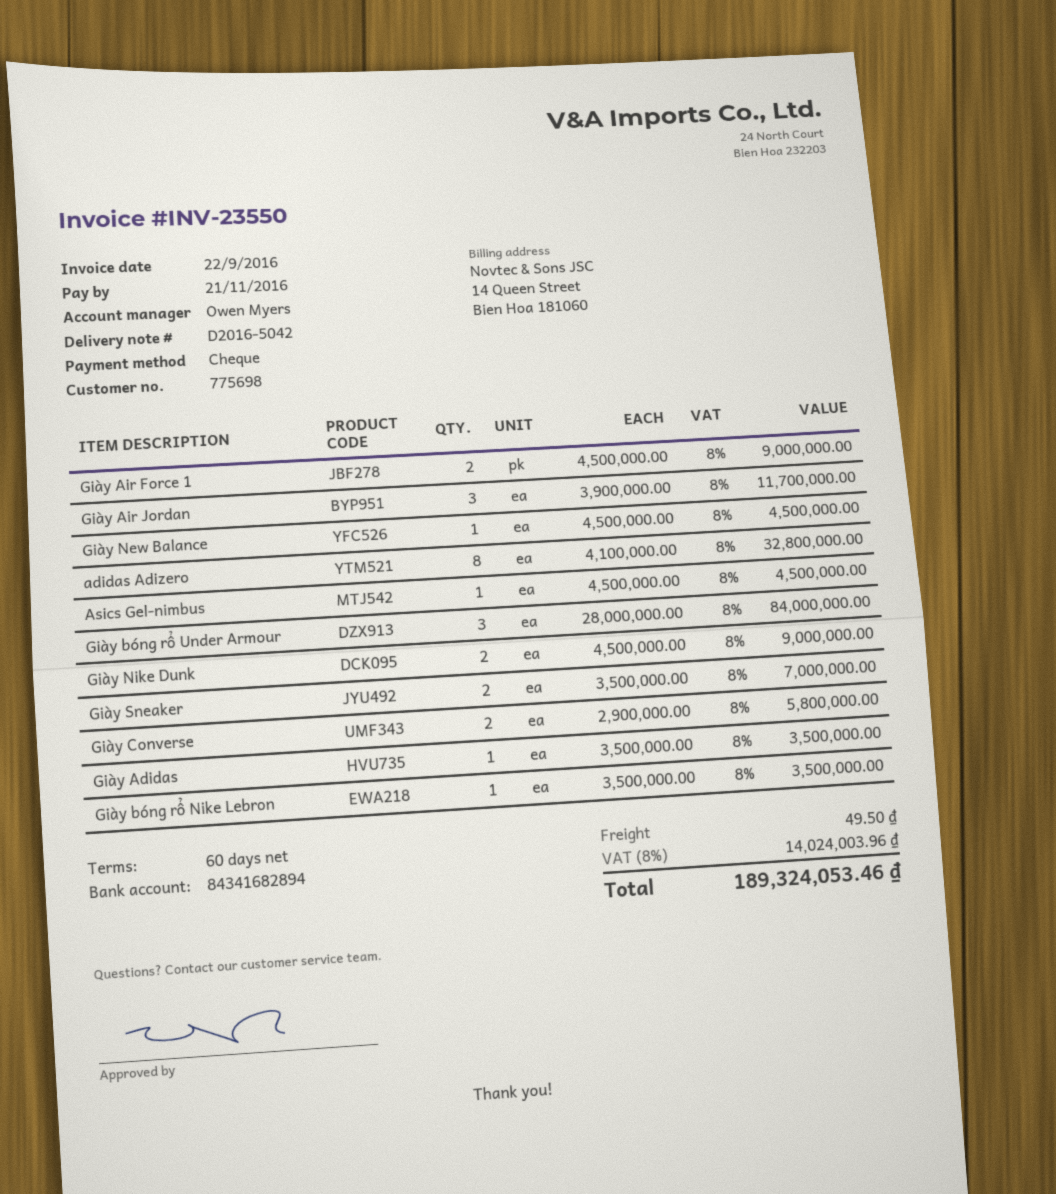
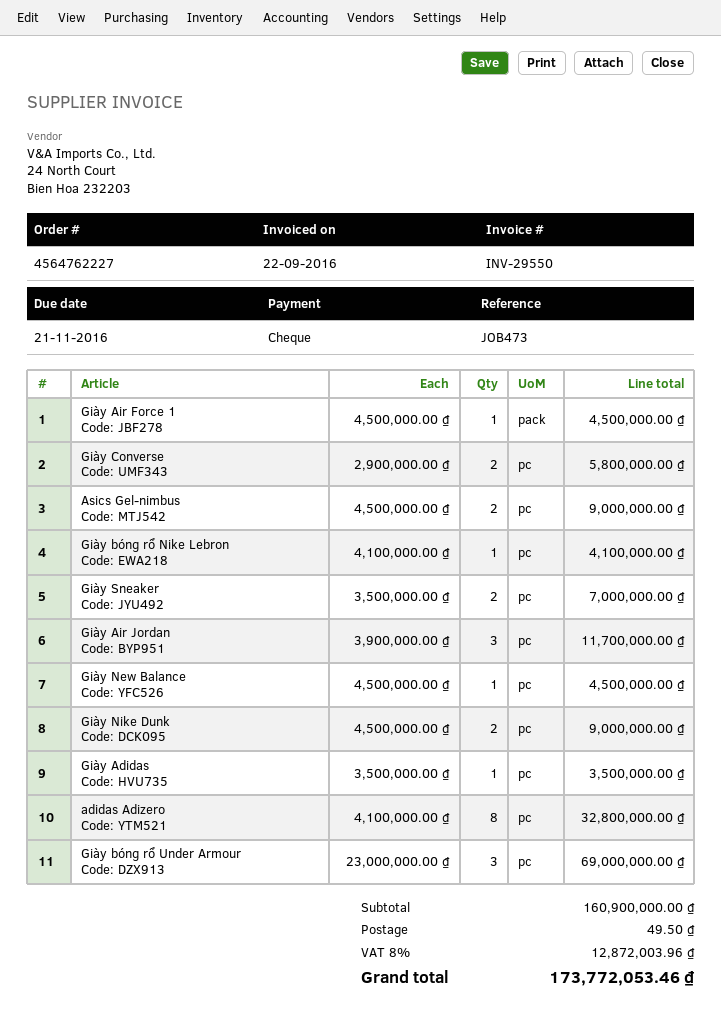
invoice number: INV-23550 -> INV-29550
Giày Air Force 1: 2 x 4500000.00 = 9000000.00 -> 1 x 4500000.00 = 4500000.00
Asics Gel-nimbus: 1 x 4500000.00 = 4500000.00 -> 2 x 4500000.00 = 9000000.00
Giày bóng rổ Under Armour: 3 x 28000000.00 = 84000000.00 -> 3 x 23000000.00 = 69000000.00
Giày bóng rổ Nike Lebron: 1 x 3500000.00 = 3500000.00 -> 1 x 4100000.00 = 4100000.00
tax: 8% = 14024003.96 -> 8% = 12872003.96
total: 189324053.46 -> 173772053.46

